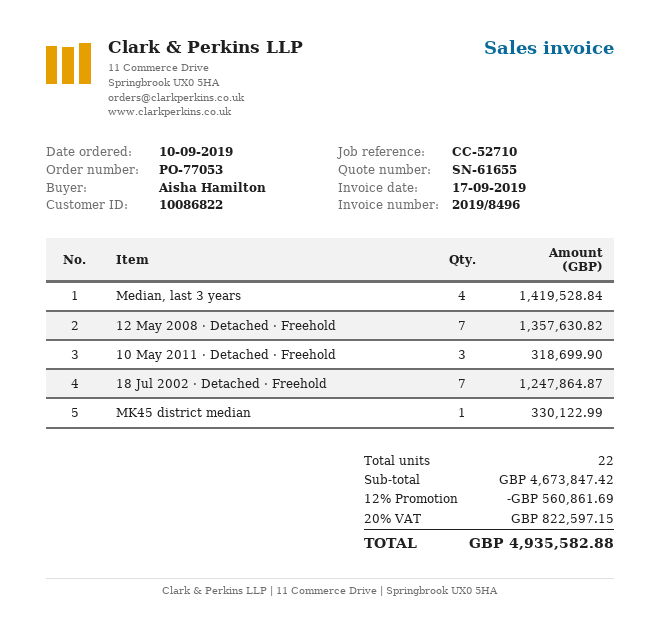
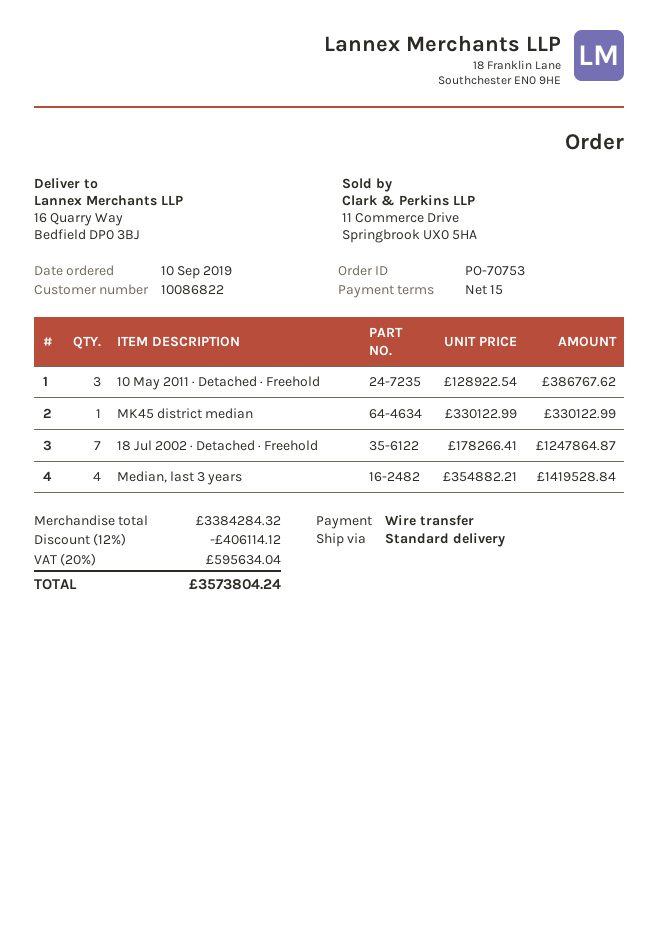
order number: PO-77053 -> PO-70753
12 May 2008 · Detached · Freehold: 7 for 1357630.82 -> none
10 May 2011 · Detached · Freehold: 3 for 318699.90 -> 3 for 386767.62
subtotal: 4673847.42 -> 3384284.32
discount: 12% = 560861.69 -> 12% = 406114.12
tax: 20% = 822597.15 -> 20% = 595634.04
total: 4935582.88 -> 3573804.24

